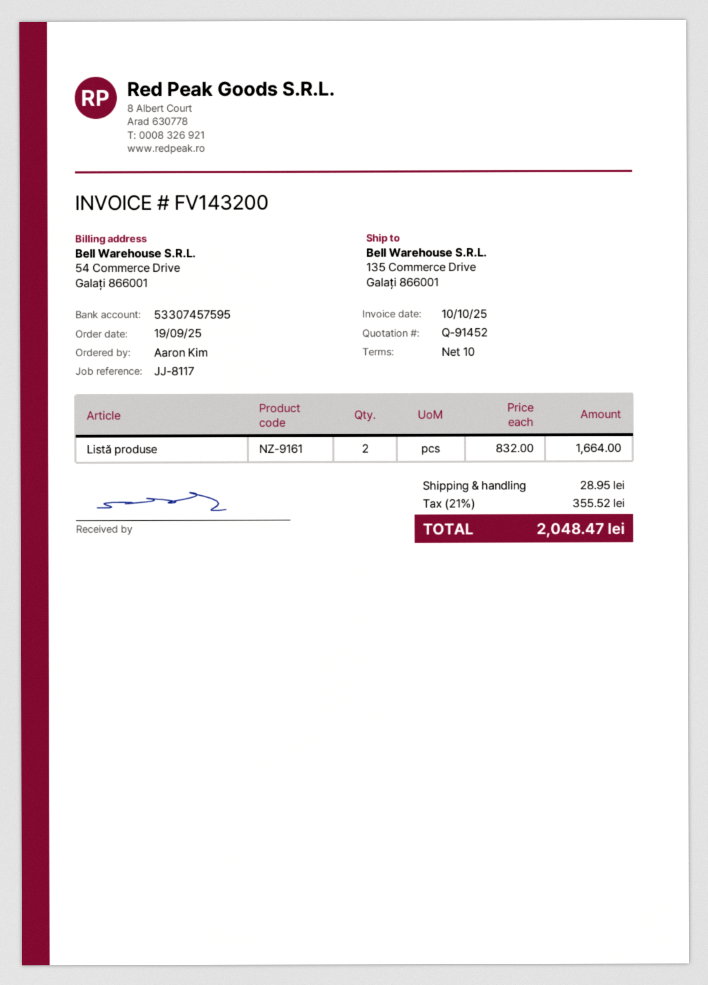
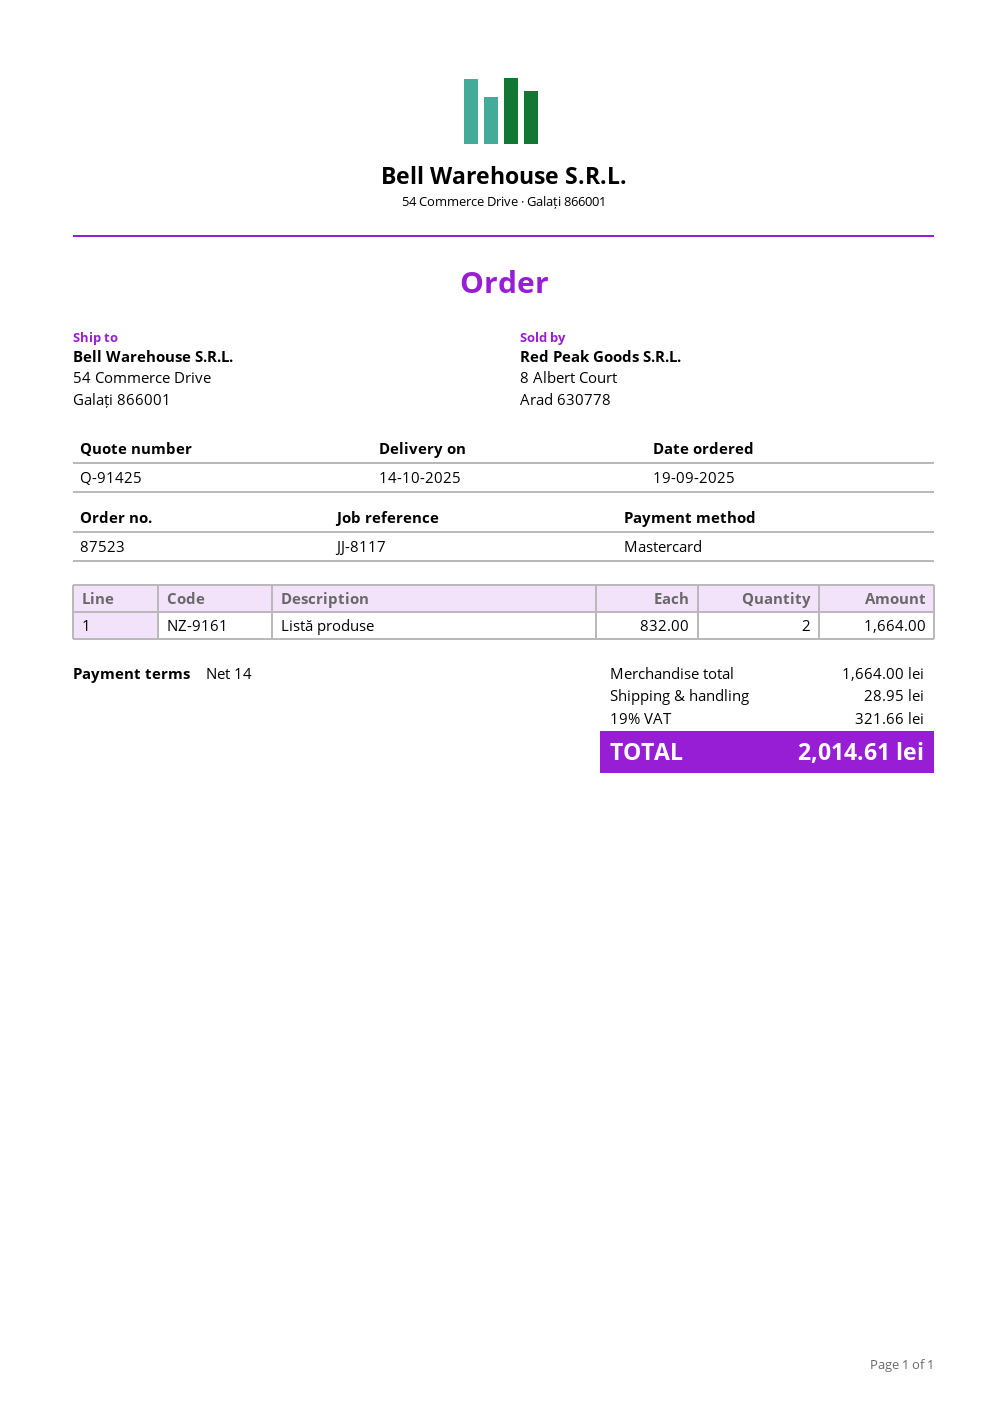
quote number: Q-91452 -> Q-91425
payment terms: 10 days -> 14 days
ship to: 135 Commerce Drive, Galați 866001 -> 54 Commerce Drive, Galați 866001
tax: 21% = 355.52 -> 19% = 321.66
total: 2048.47 -> 2014.61

